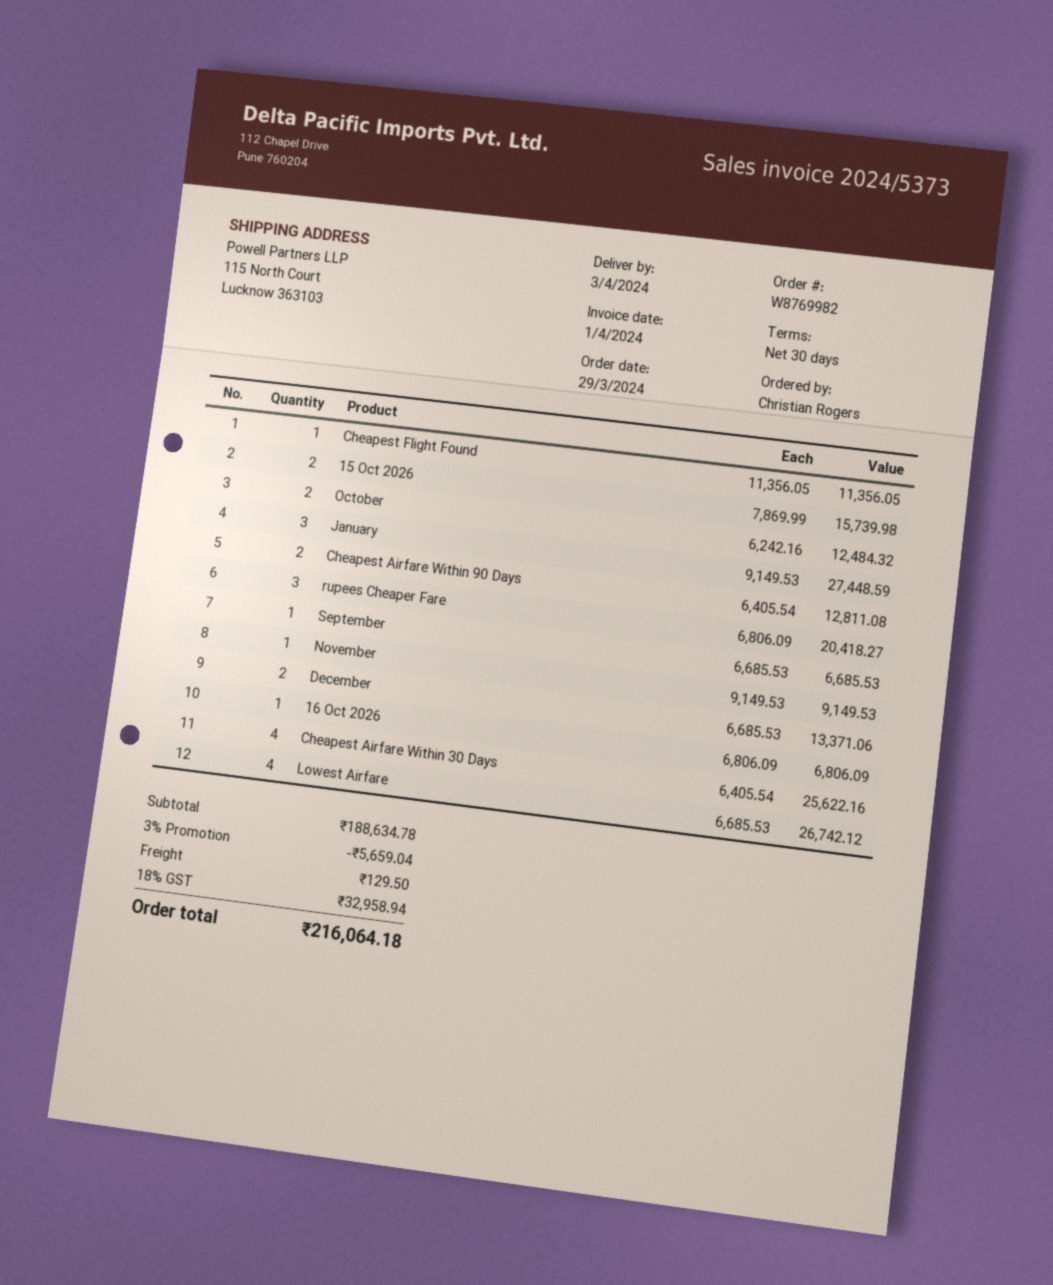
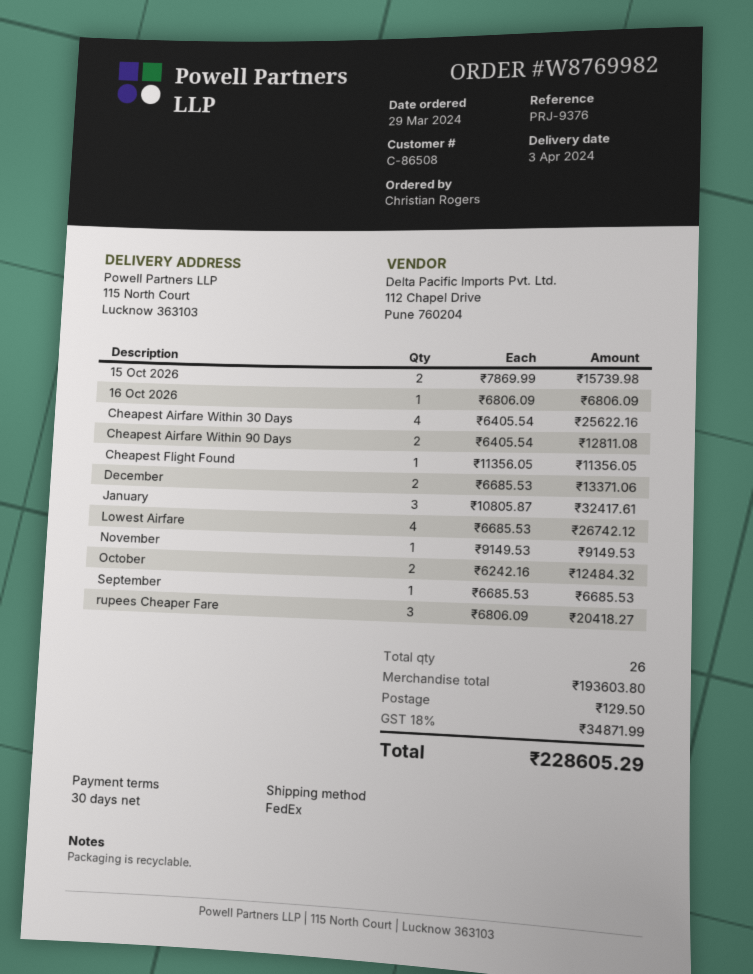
January: 3 x 9149.53 = 27448.59 -> 3 x 10805.87 = 32417.61
subtotal: 188634.78 -> 193603.80
discount: 3% = 5659.04 -> none
tax: 18% = 32958.94 -> 18% = 34871.99
total: 216064.18 -> 228605.29

